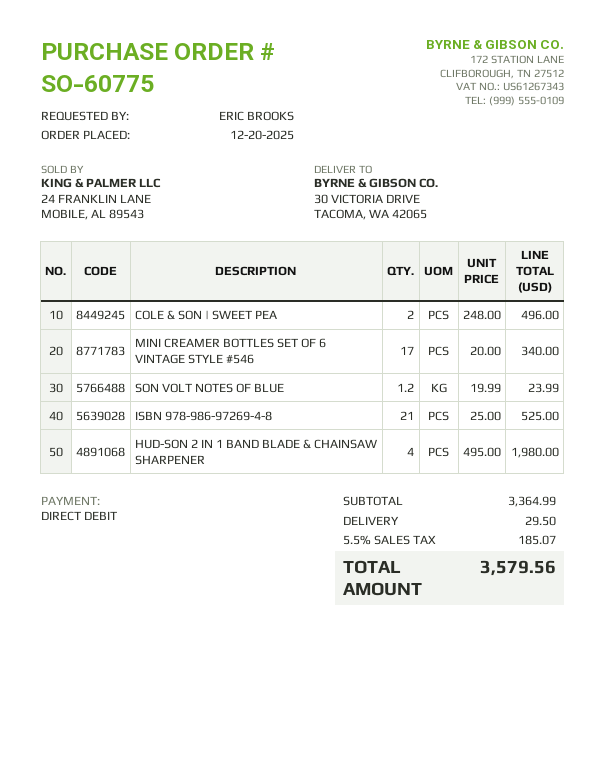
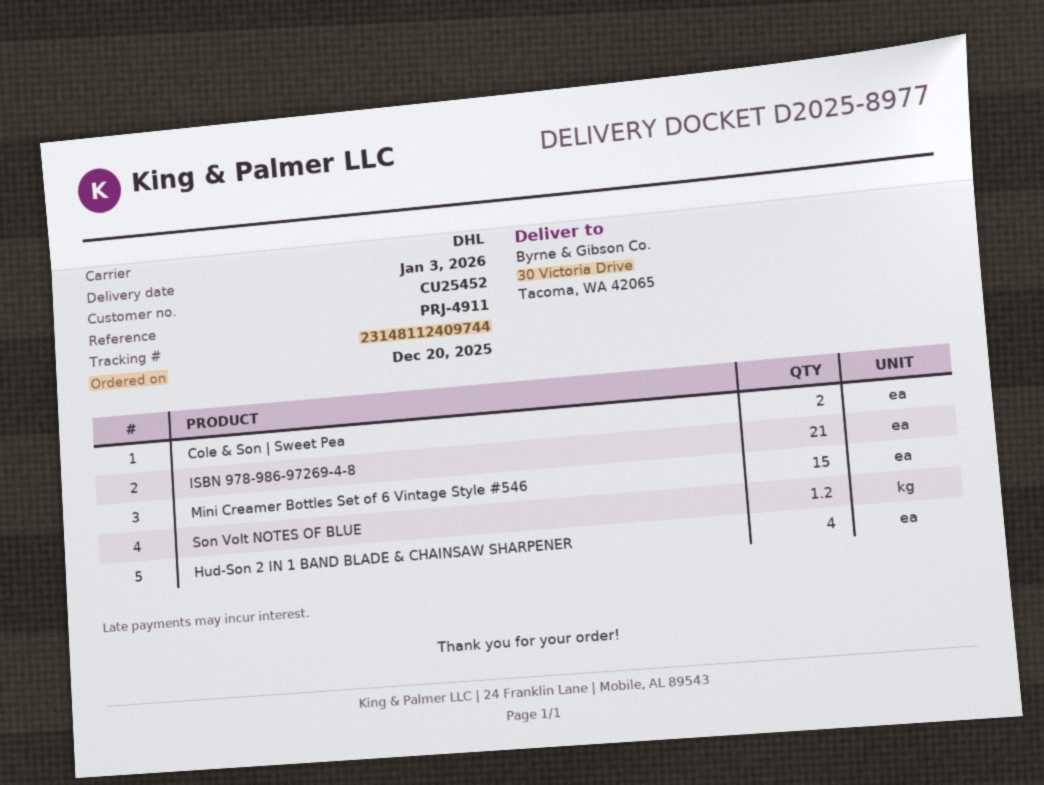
MINI CREAMER BOTTLES SET OF 6 VINTAGE STYLE #546: 17 -> 15

